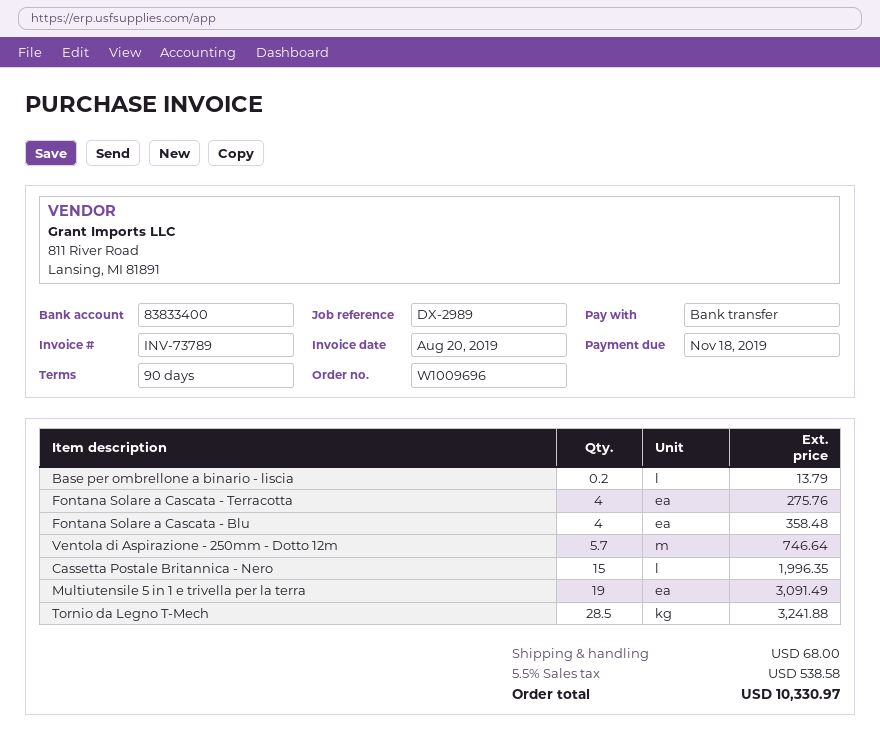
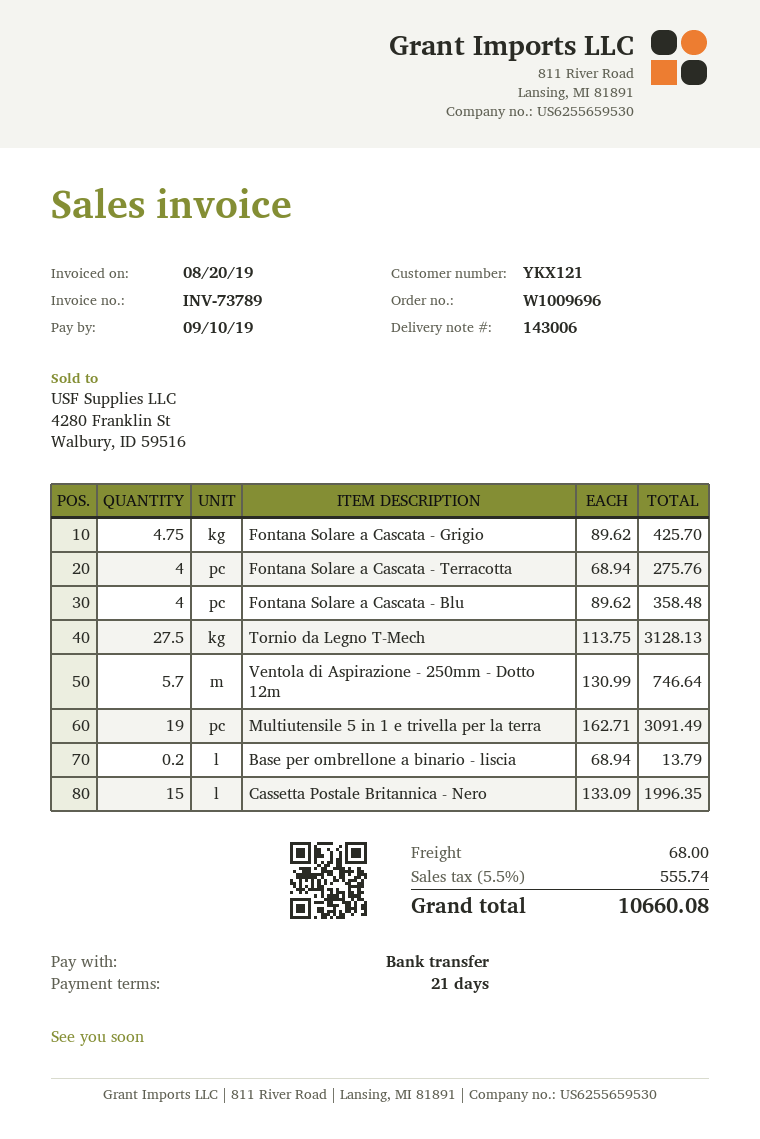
payment terms: 90 days -> 21 days
due date: 2019-11-18 -> 2019-09-10
Tornio da Legno T-Mech: 28.5 for 3241.88 -> 27.5 for 3128.13
Fontana Solare a Cascata - Grigio: none -> 4.75 for 425.70
tax: 5.5% = 538.58 -> 5.5% = 555.74
total: 10330.97 -> 10660.08

